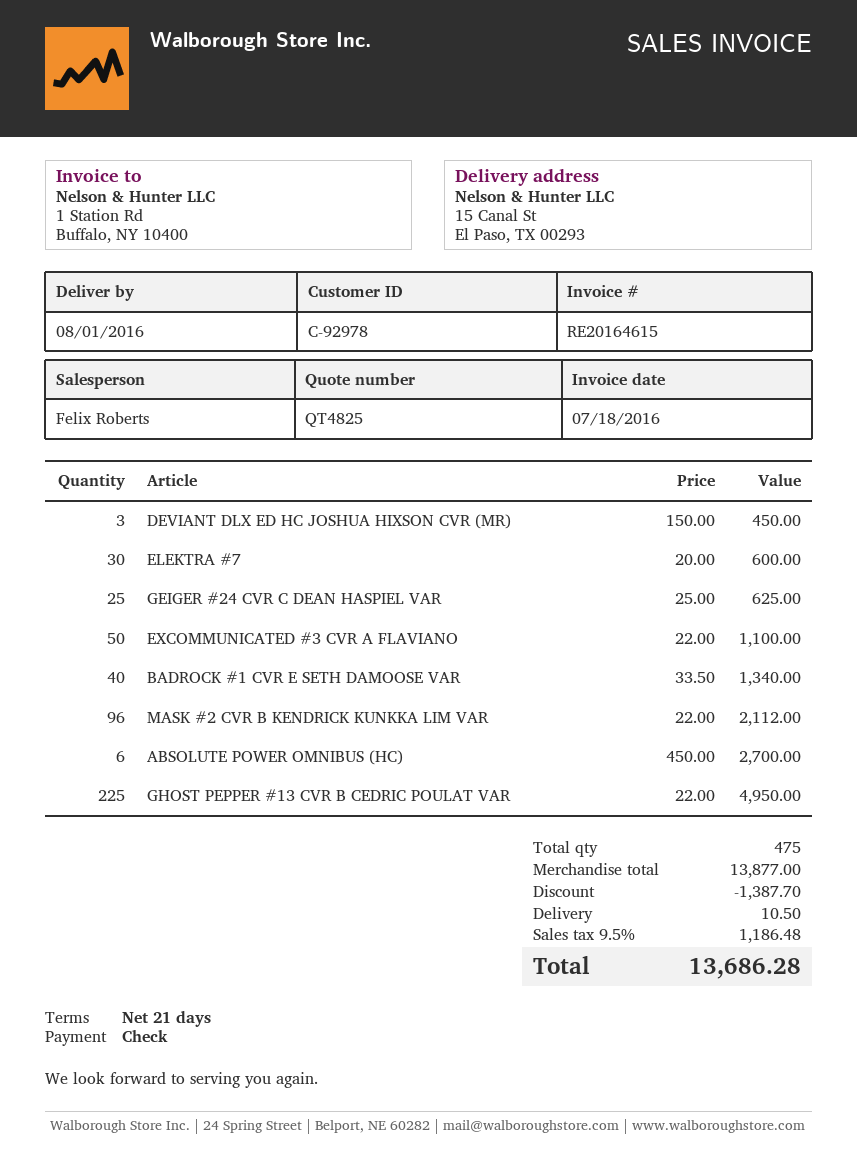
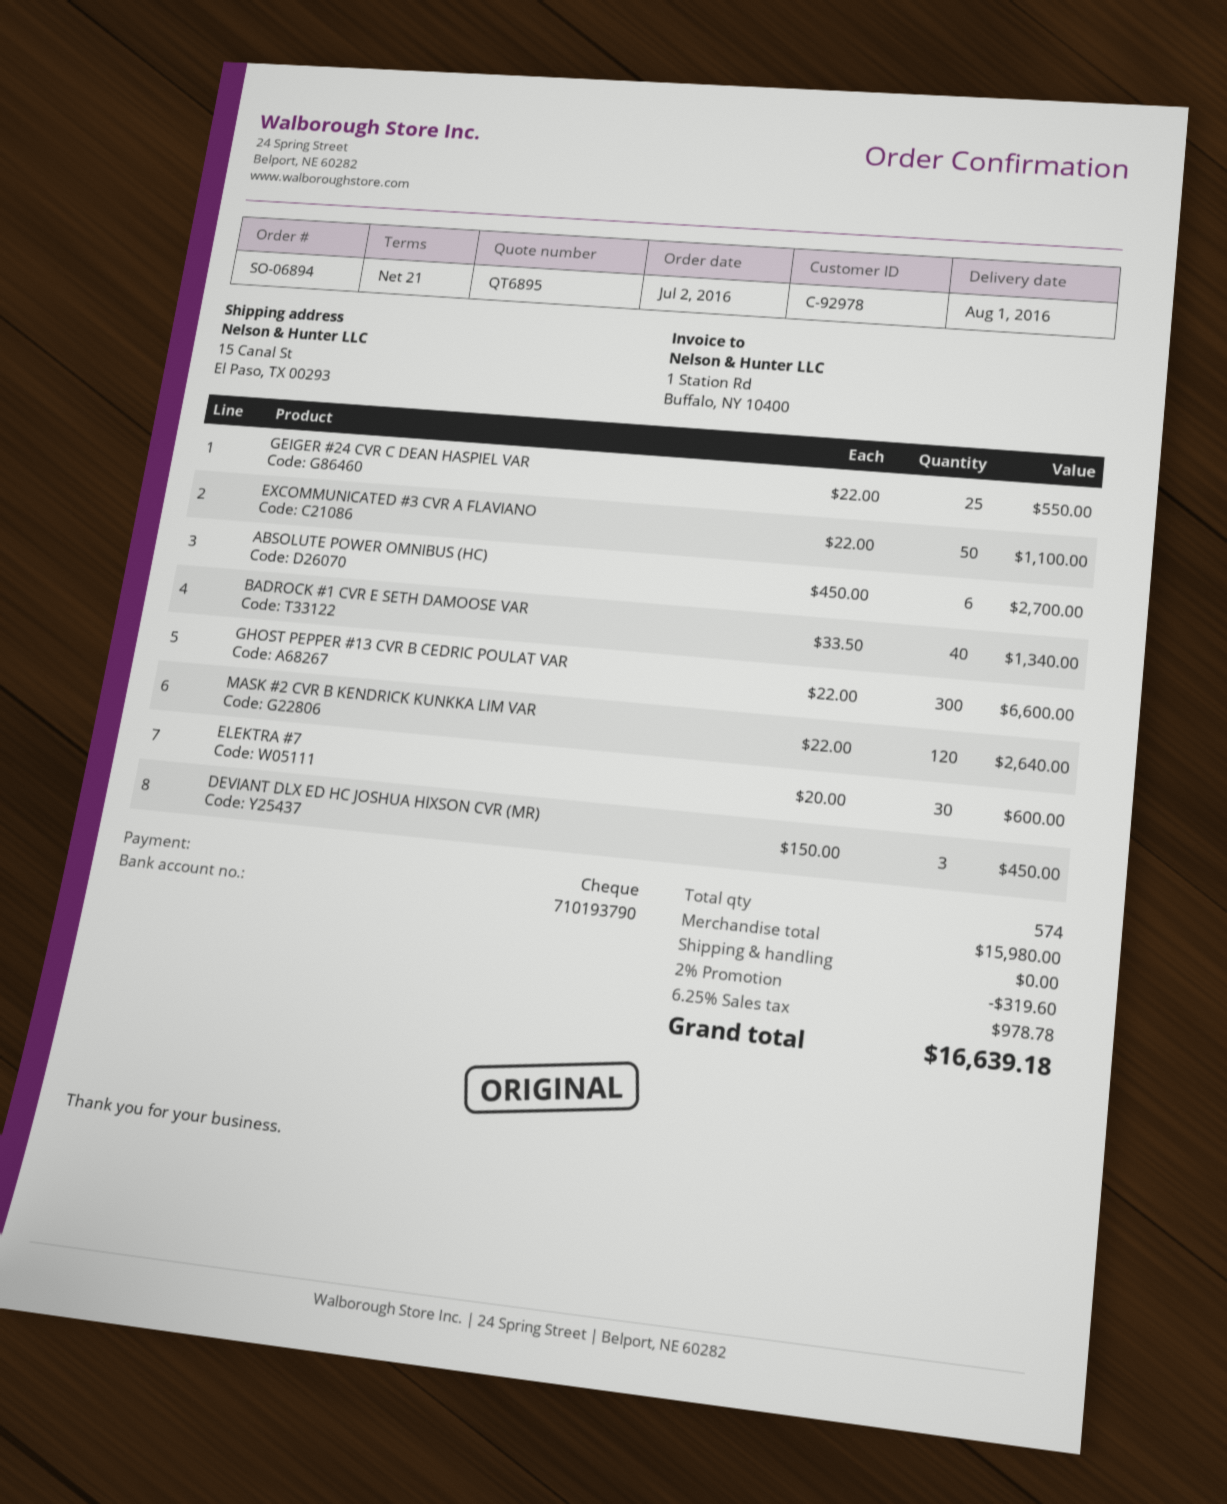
quote number: QT4825 -> QT6895
GEIGER #24 CVR C DEAN HASPIEL VAR: 25 x 25.00 = 625.00 -> 25 x 22.00 = 550.00
MASK #2 CVR B KENDRICK KUNKKA LIM VAR: 96 x 22.00 = 2112.00 -> 120 x 22.00 = 2640.00
GHOST PEPPER #13 CVR B CEDRIC POULAT VAR: 225 x 22.00 = 4950.00 -> 300 x 22.00 = 6600.00
total quantity: 475 -> 574
subtotal: 13877.00 -> 15980.00
discount: 1387.70 -> 319.60
shipping: 10.50 -> 0.00
tax: 9.5% = 1186.48 -> 6.25% = 978.78
total: 13686.28 -> 16639.18

